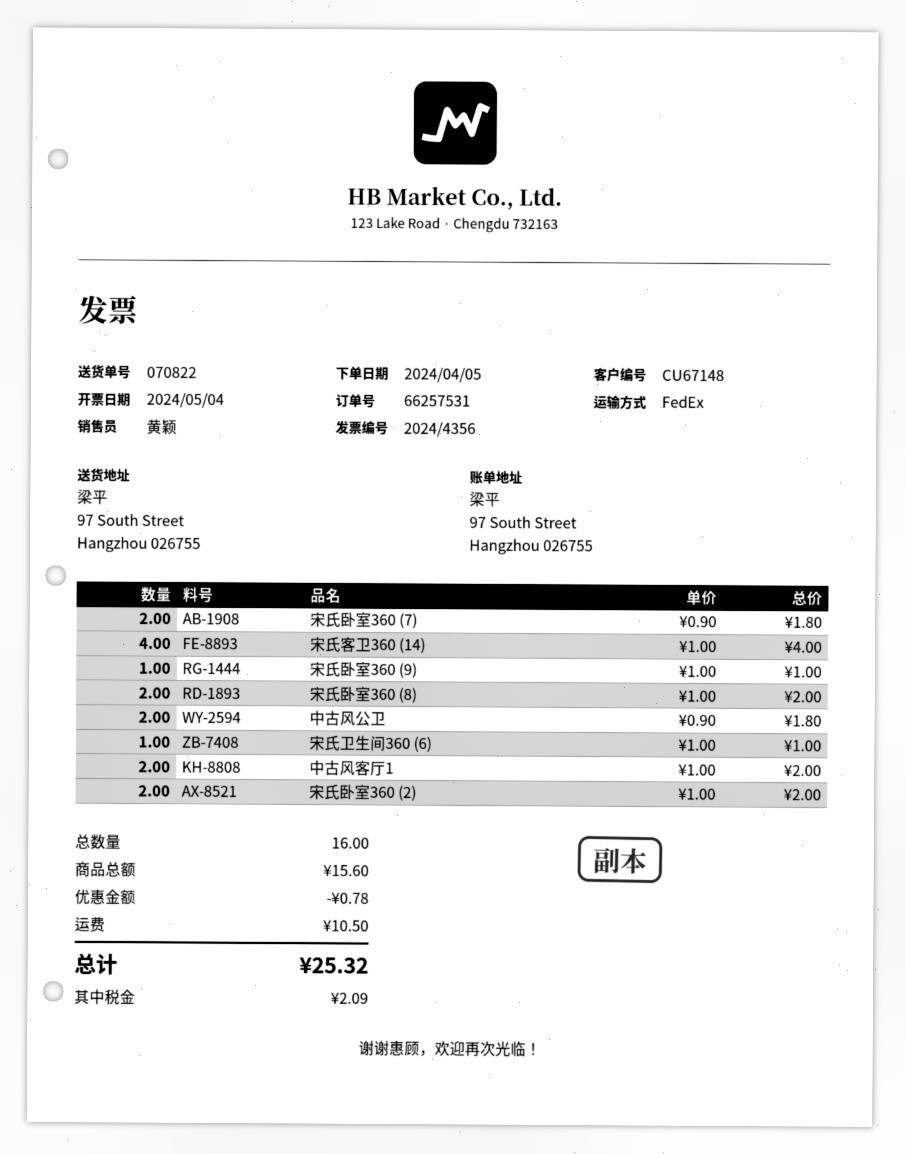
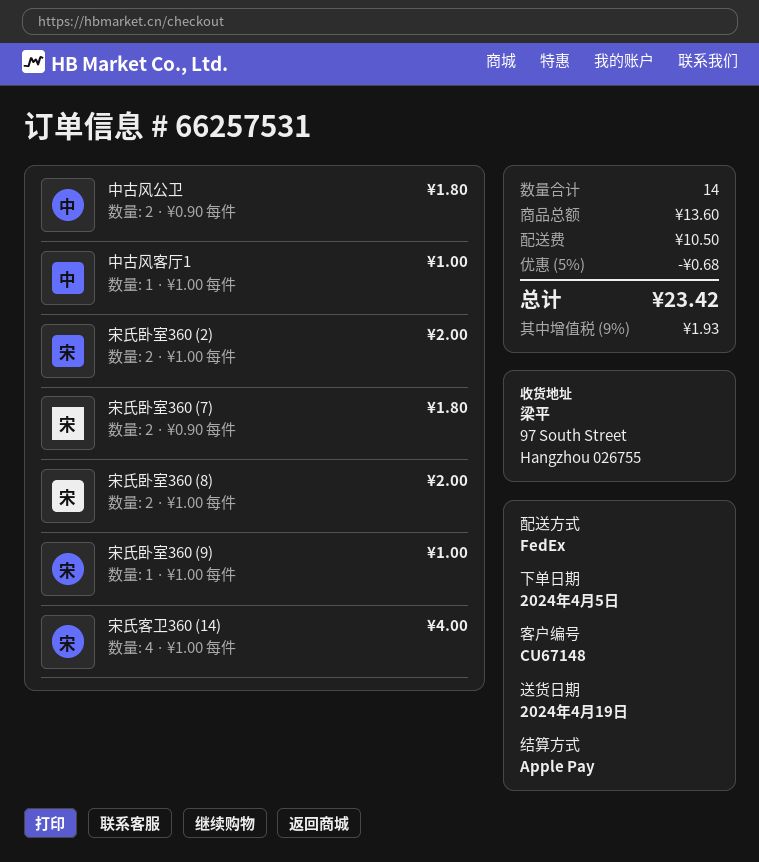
宋氏卫生间360 (6): 1 x 1.00 = 1.00 -> none
中古风客厅1: 2 x 1.00 = 2.00 -> 1 x 1.00 = 1.00
total quantity: 16 -> 14
subtotal: 15.60 -> 13.60
discount: 0.78 -> 0.68
tax: 2.09 -> 1.93
total: 25.32 -> 23.42

